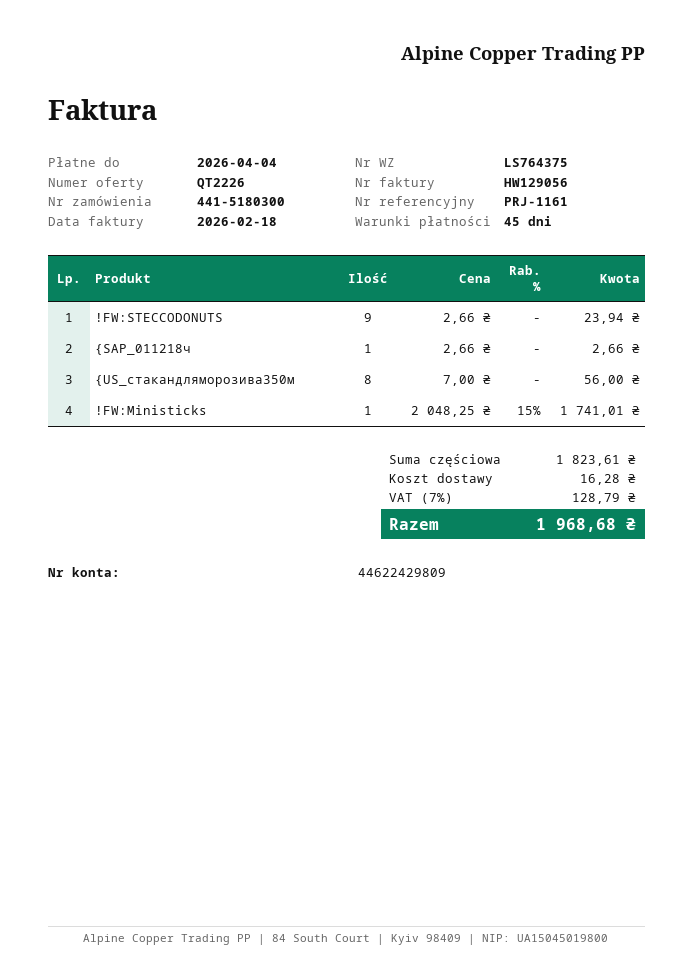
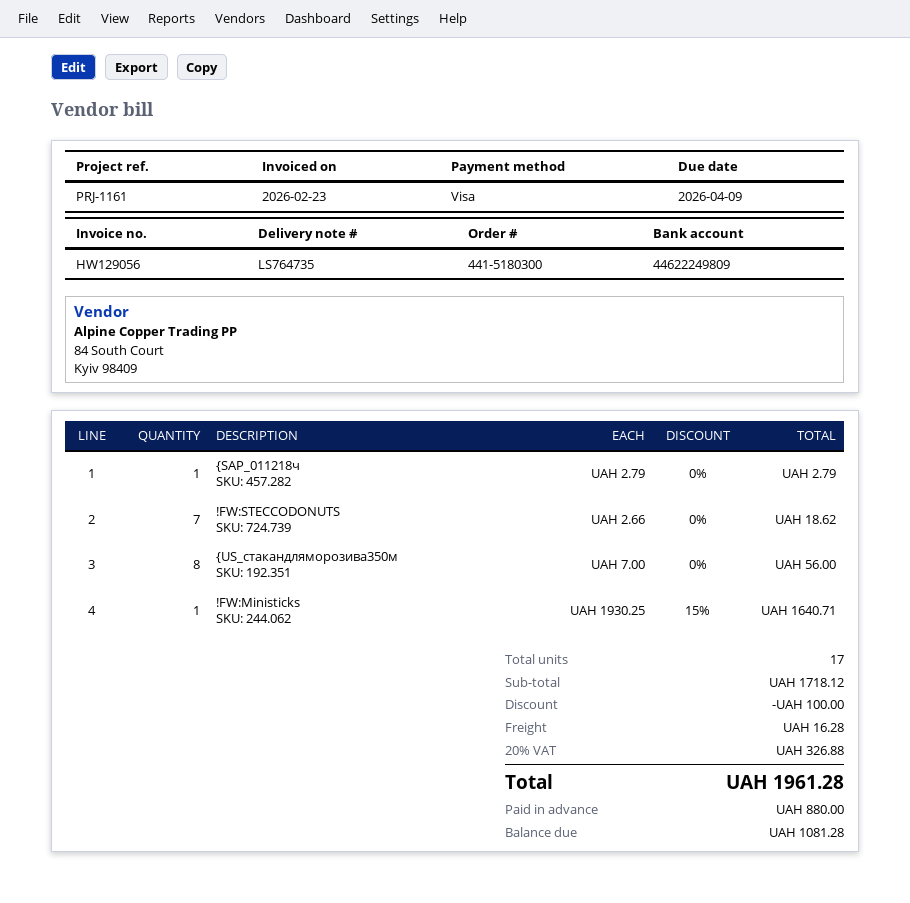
delivery note number: LS764375 -> LS764735
invoice date: 2026-02-18 -> 2026-02-23
due date: 2026-04-04 -> 2026-04-09
bank account: 44622429809 -> 44622249809
!FW:STECCODONUTS: 9 x 2.66 = 23.94 -> 7 x 2.66 = 18.62
{SAP_011218ч: 1 x 2.66 = 2.66 -> 1 x 2.79 = 2.79
!FW:Ministicks: 1 x 2048.25 - 15% = 1741.01 -> 1 x 1930.25 - 15% = 1640.71
subtotal: 1823.61 -> 1718.12
discount: none -> 100.00
tax: 7% = 128.79 -> 20% = 326.88
total: 1968.68 -> 1961.28

